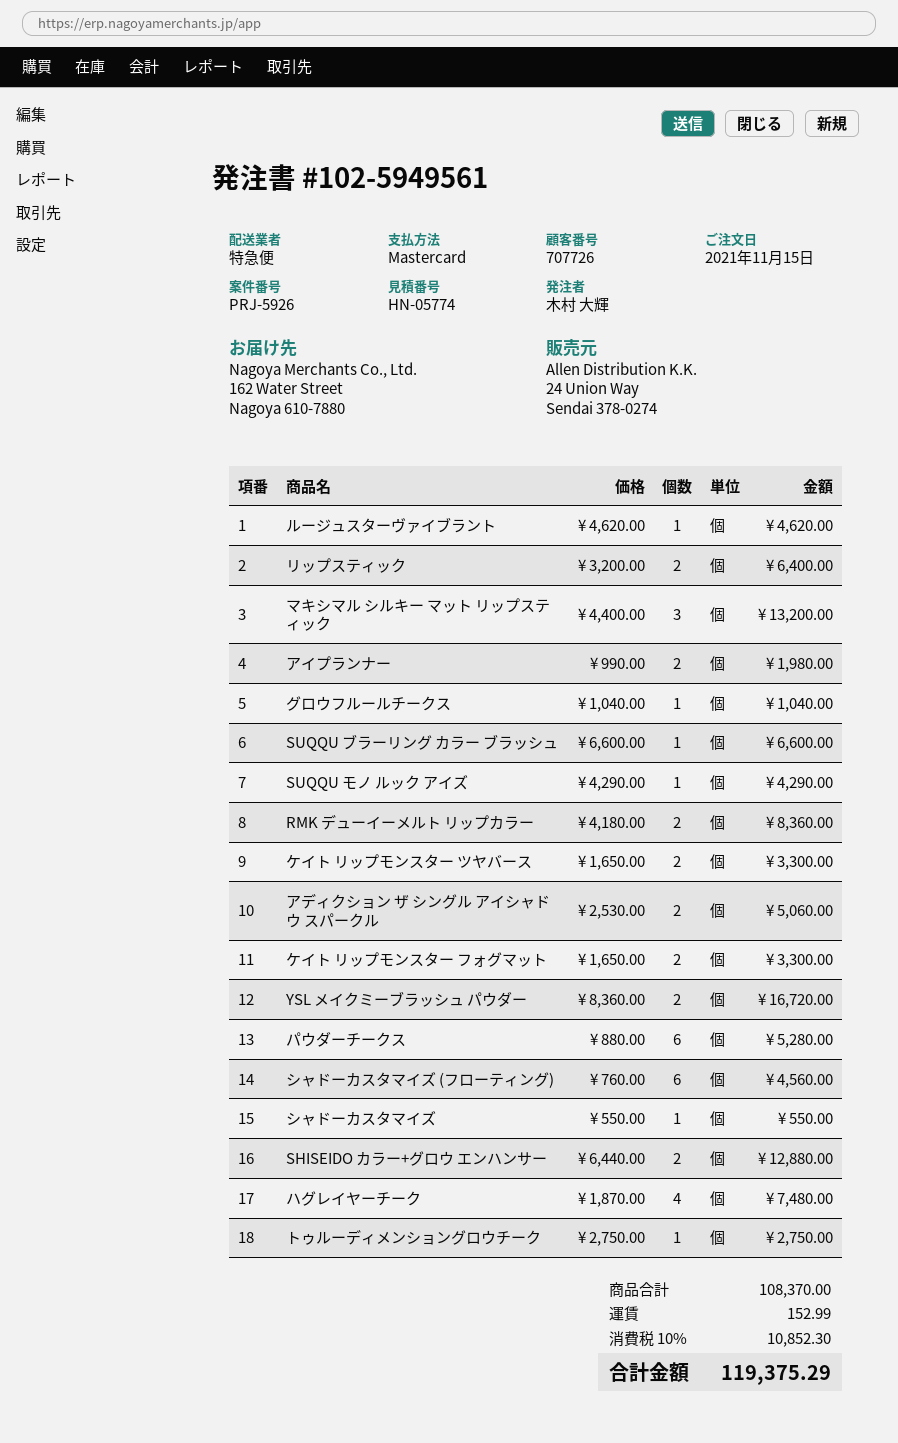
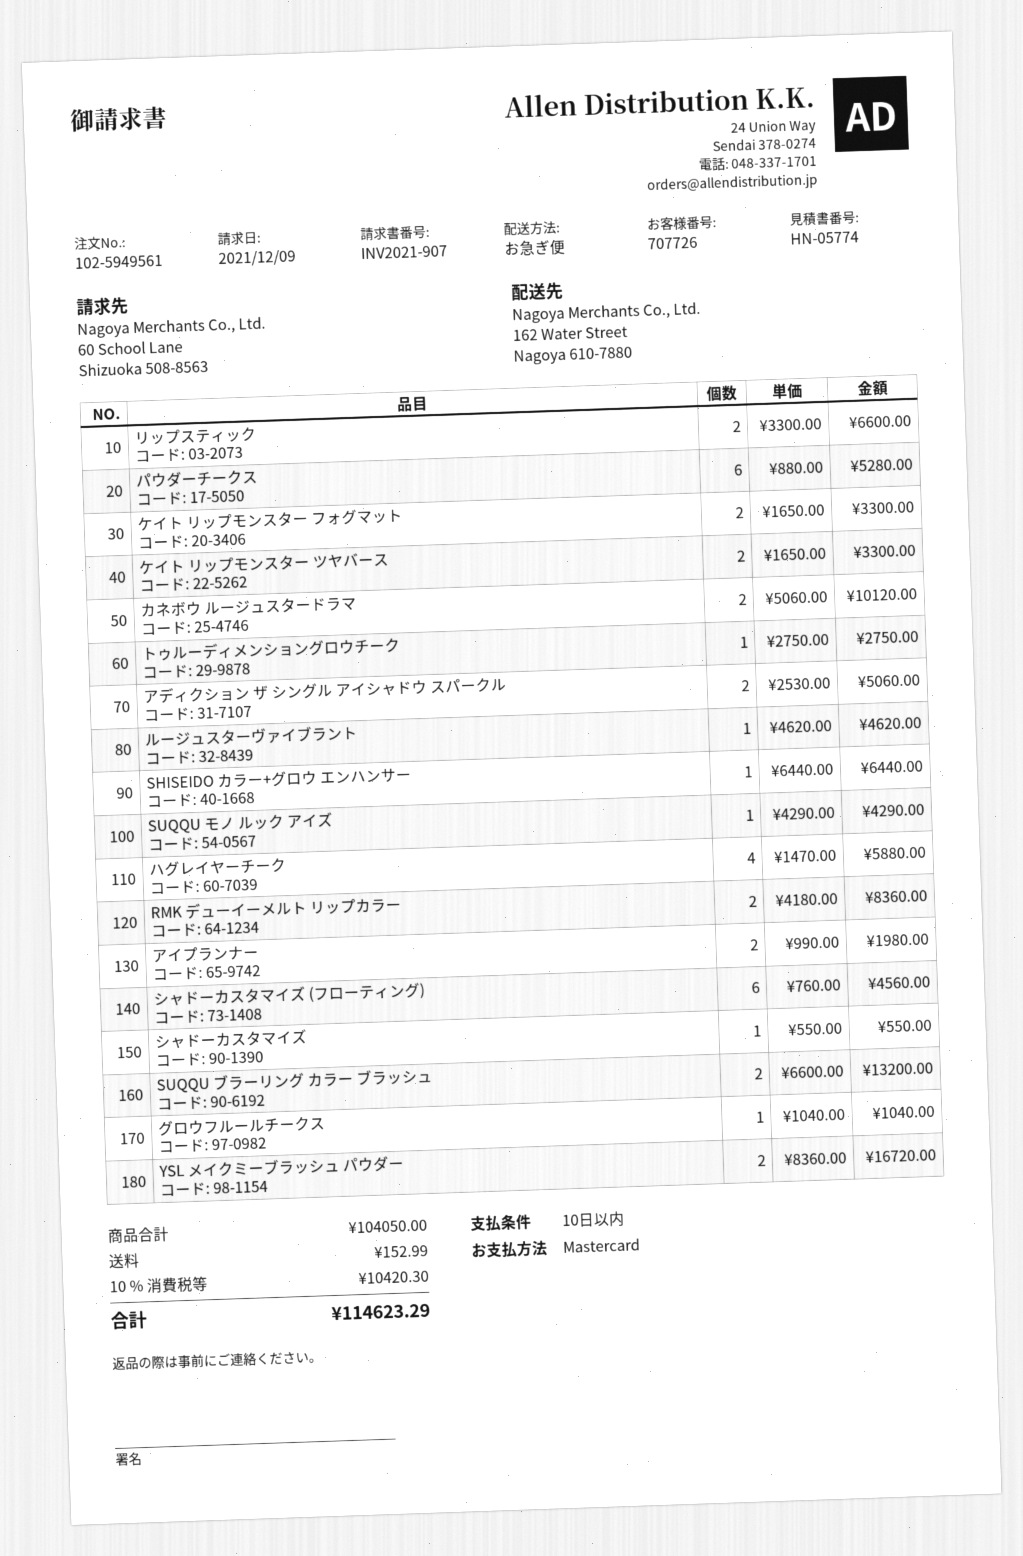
リップスティック: 2 x 3200.00 = 6400.00 -> 2 x 3300.00 = 6600.00
マキシマル シルキー マット リップスティック: 3 x 4400.00 = 13200.00 -> none
SUQQU ブラーリング カラー ブラッシュ: 1 x 6600.00 = 6600.00 -> 2 x 6600.00 = 13200.00
SHISEIDO カラー+グロウ エンハンサー: 2 x 6440.00 = 12880.00 -> 1 x 6440.00 = 6440.00
ハグレイヤーチーク: 4 x 1870.00 = 7480.00 -> 4 x 1470.00 = 5880.00
カネボウ ルージュスタードラマ: none -> 2 x 5060.00 = 10120.00
subtotal: 108370.00 -> 104050.00
tax: 10% = 10852.30 -> 10% = 10420.30
total: 119375.29 -> 114623.29

